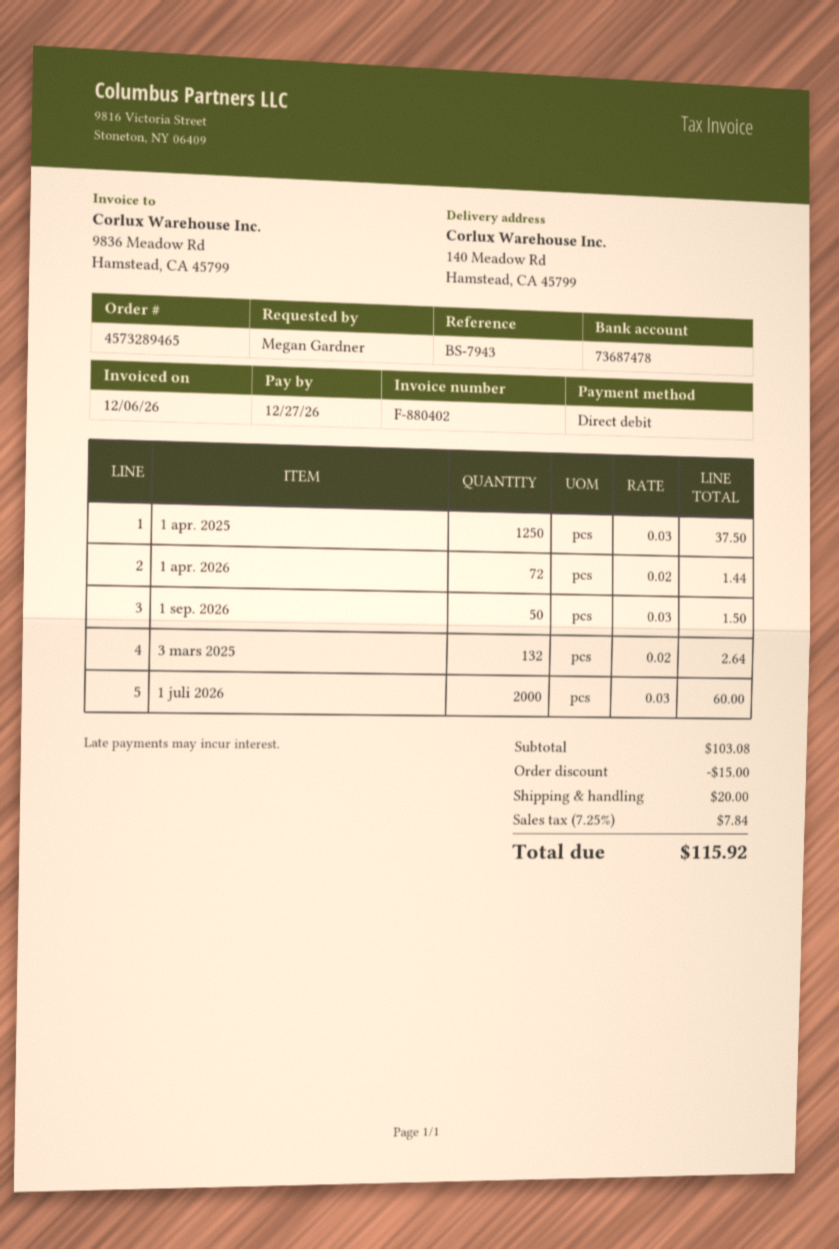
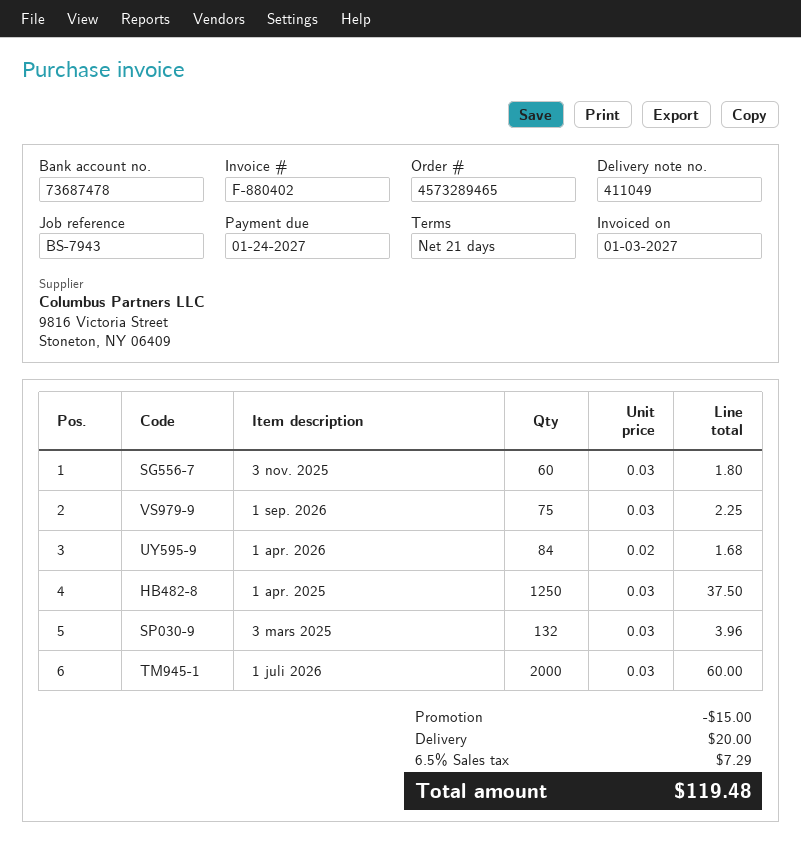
invoice date: 2026-12-06 -> 2027-01-03
due date: 2026-12-27 -> 2027-01-24
1 apr. 2026: 72 x 0.02 = 1.44 -> 84 x 0.02 = 1.68
1 sep. 2026: 50 x 0.03 = 1.50 -> 75 x 0.03 = 2.25
3 mars 2025: 132 x 0.02 = 2.64 -> 132 x 0.03 = 3.96
3 nov. 2025: none -> 60 x 0.03 = 1.80
tax: 7.25% = 7.84 -> 6.5% = 7.29
total: 115.92 -> 119.48

